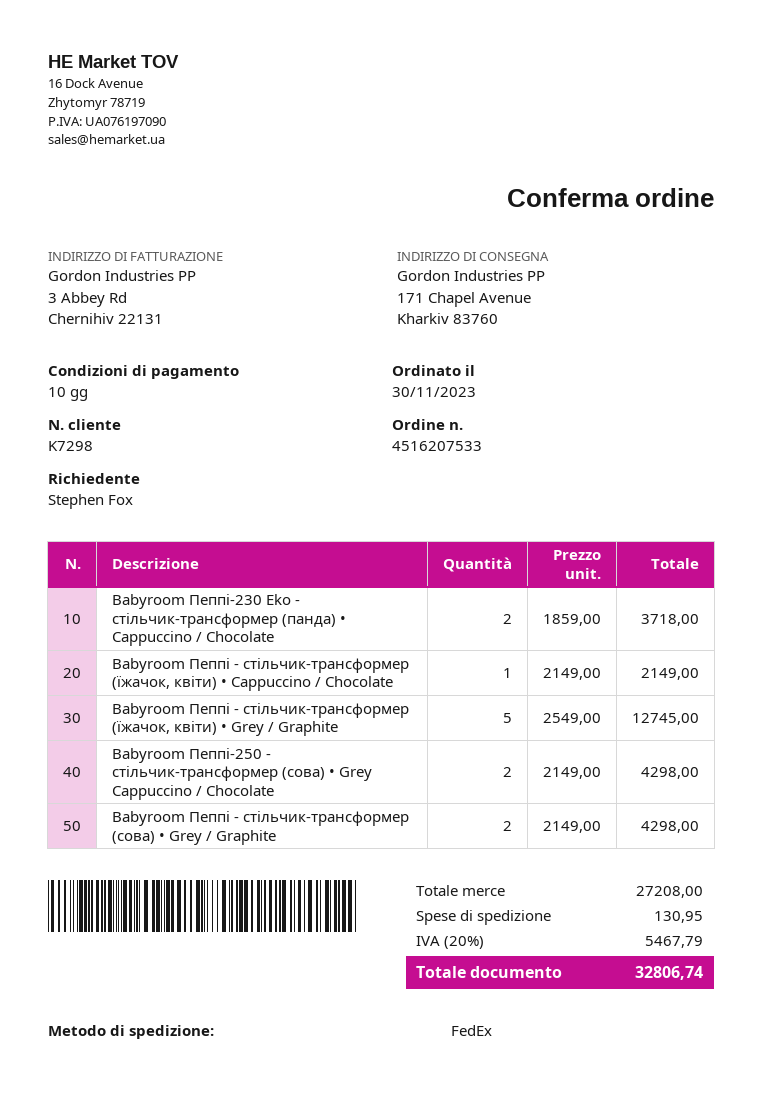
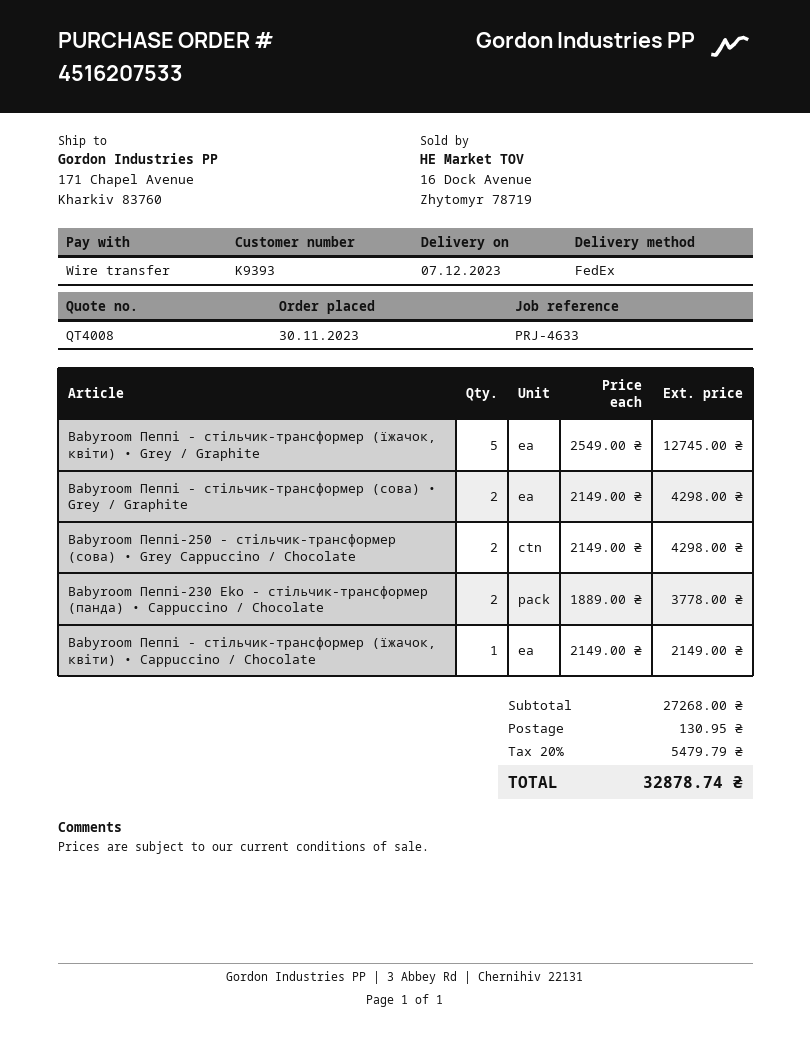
customer number: K7298 -> K9393
Babyroom Пеппі-230 Eko - стільчик-трансформер (панда) • Cappuccino / Chocolate: 2 x 1859.00 = 3718.00 -> 2 x 1889.00 = 3778.00
subtotal: 27208.00 -> 27268.00
tax: 20% = 5467.79 -> 20% = 5479.79
total: 32806.74 -> 32878.74

